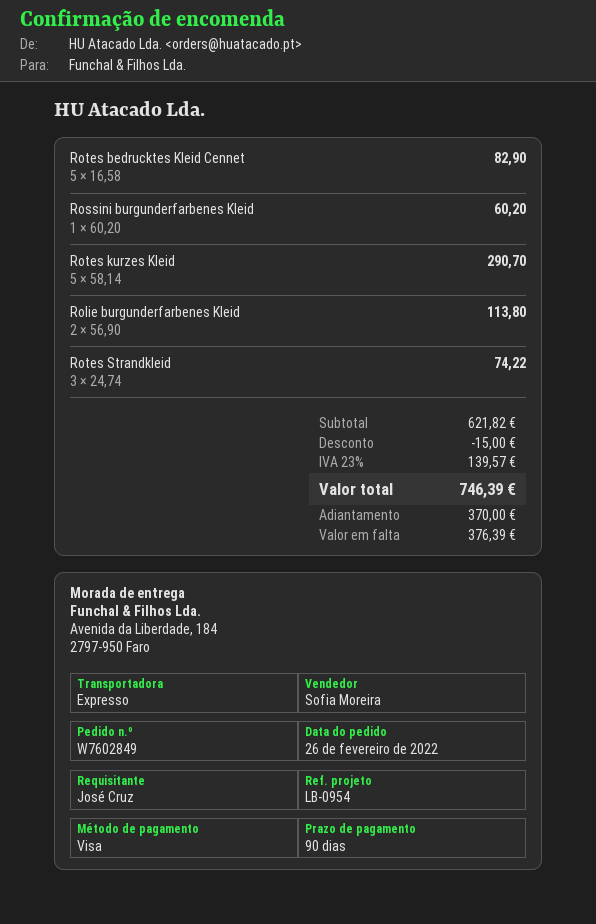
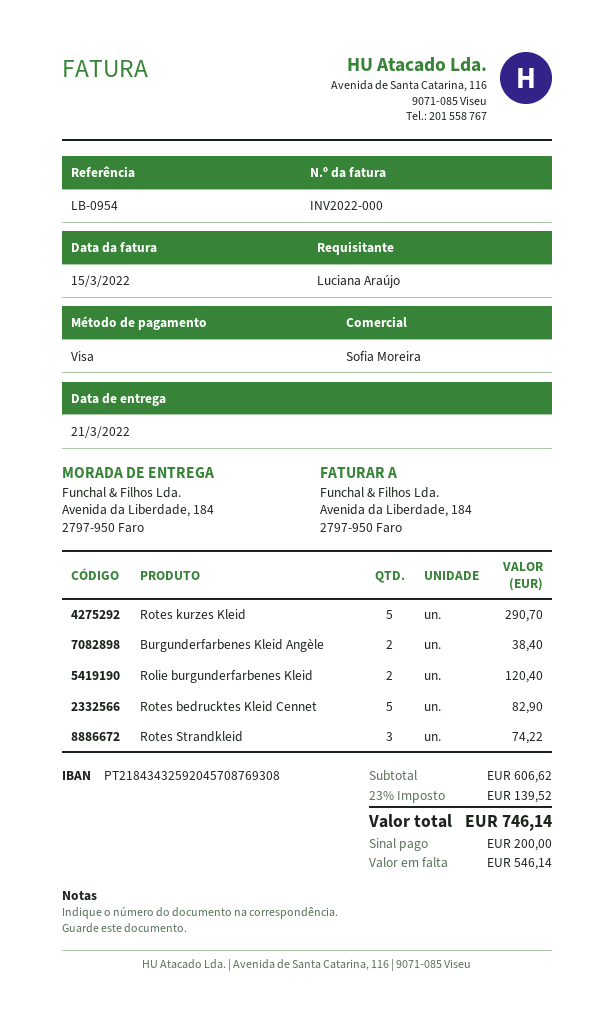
ordered by: José Cruz -> Luciana Araújo
Rossini burgunderfarbenes Kleid: 1 for 60.20 -> none
Rolie burgunderfarbenes Kleid: 2 for 113.80 -> 2 for 120.40
Burgunderfarbenes Kleid Angèle: none -> 2 for 38.40
subtotal: 621.82 -> 606.62
discount: 15.00 -> none
tax: 23% = 139.57 -> 23% = 139.52
total: 746.39 -> 746.14
deposit: 370.00 -> 200.00
balance: 376.39 -> 546.14

